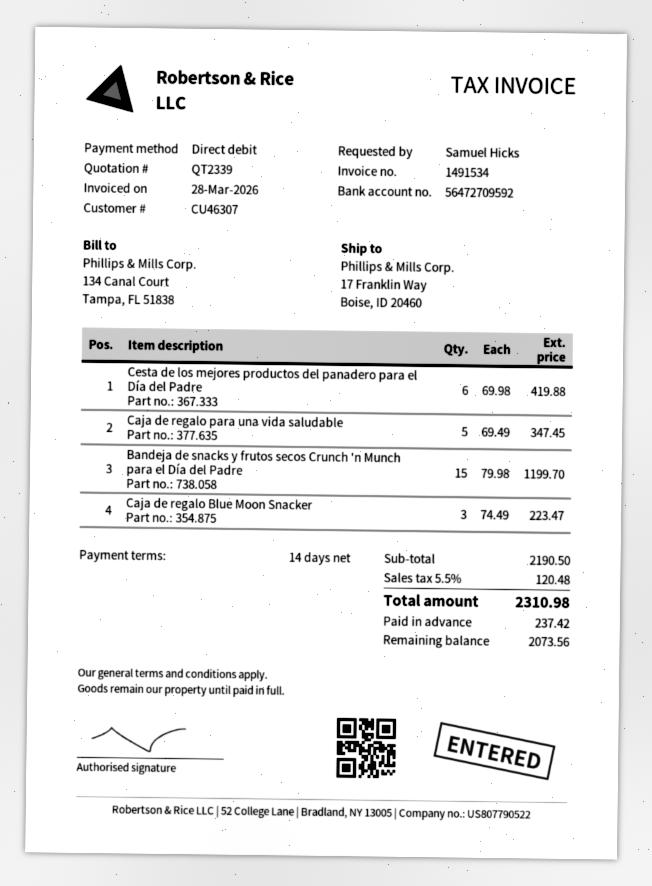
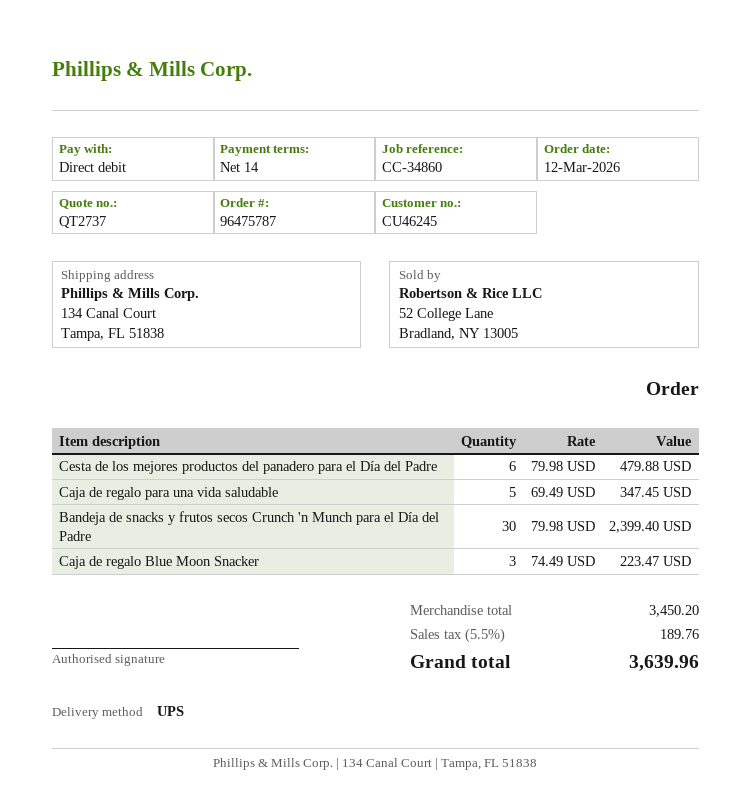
quote number: QT2339 -> QT2737
customer number: CU46307 -> CU46245
ship to: 17 Franklin Way, Boise, ID 20460 -> 134 Canal Court, Tampa, FL 51838
Cesta de los mejores productos del panadero para el Día del Padre: 6 x 69.98 = 419.88 -> 6 x 79.98 = 479.88
Bandeja de snacks y frutos secos Crunch 'n Munch para el Día del Padre: 15 x 79.98 = 1199.70 -> 30 x 79.98 = 2399.40
subtotal: 2190.50 -> 3450.20
tax: 5.5% = 120.48 -> 5.5% = 189.76
total: 2310.98 -> 3639.96

